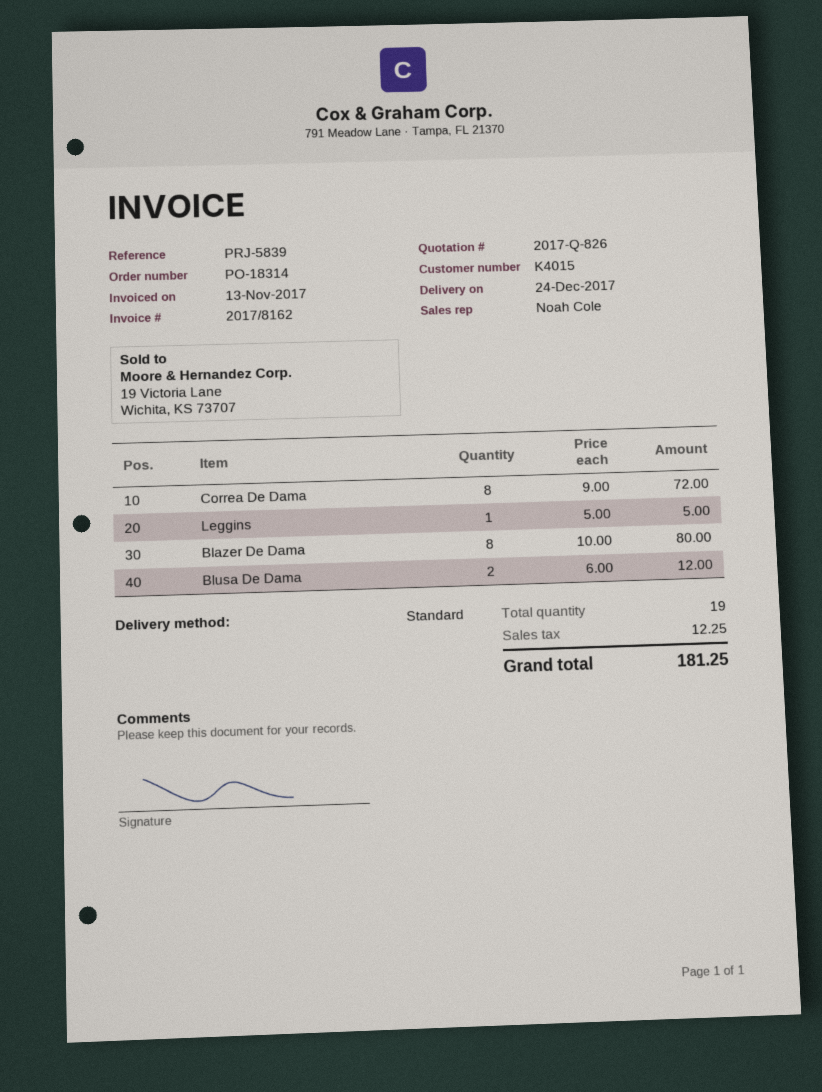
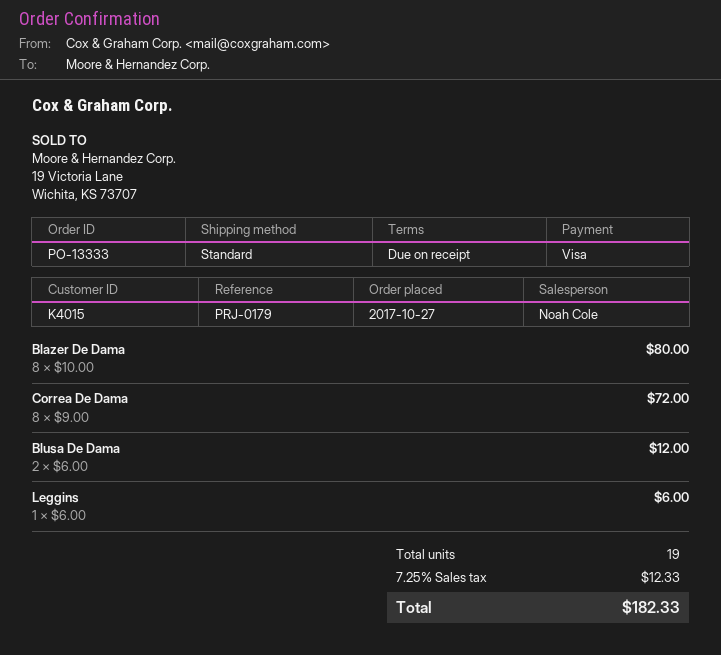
order number: PO-18314 -> PO-13333
reference: PRJ-5839 -> PRJ-0179
Leggins: 1 x 5.00 = 5.00 -> 1 x 6.00 = 6.00
tax: 12.25 -> 12.33
total: 181.25 -> 182.33

